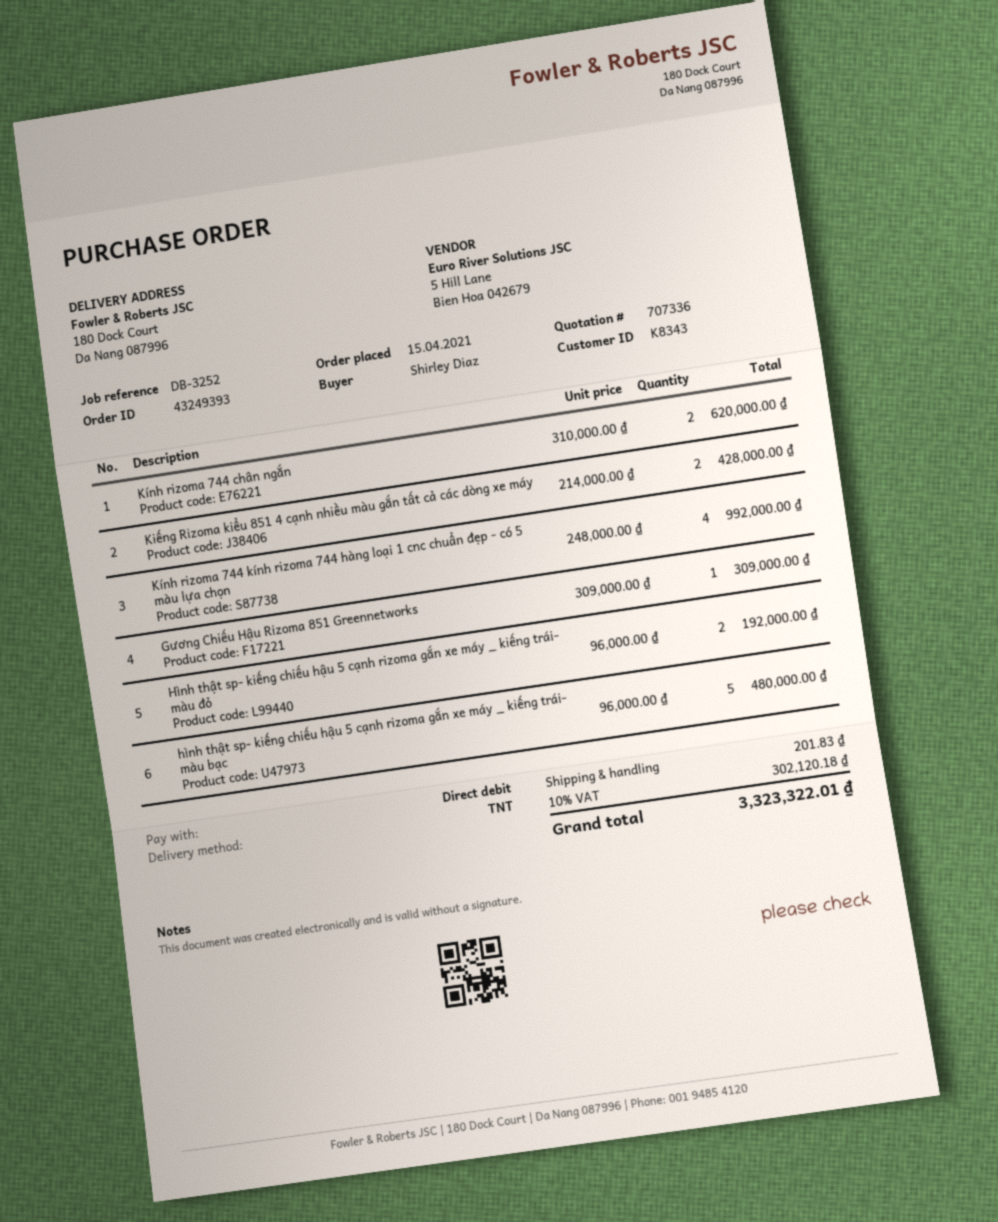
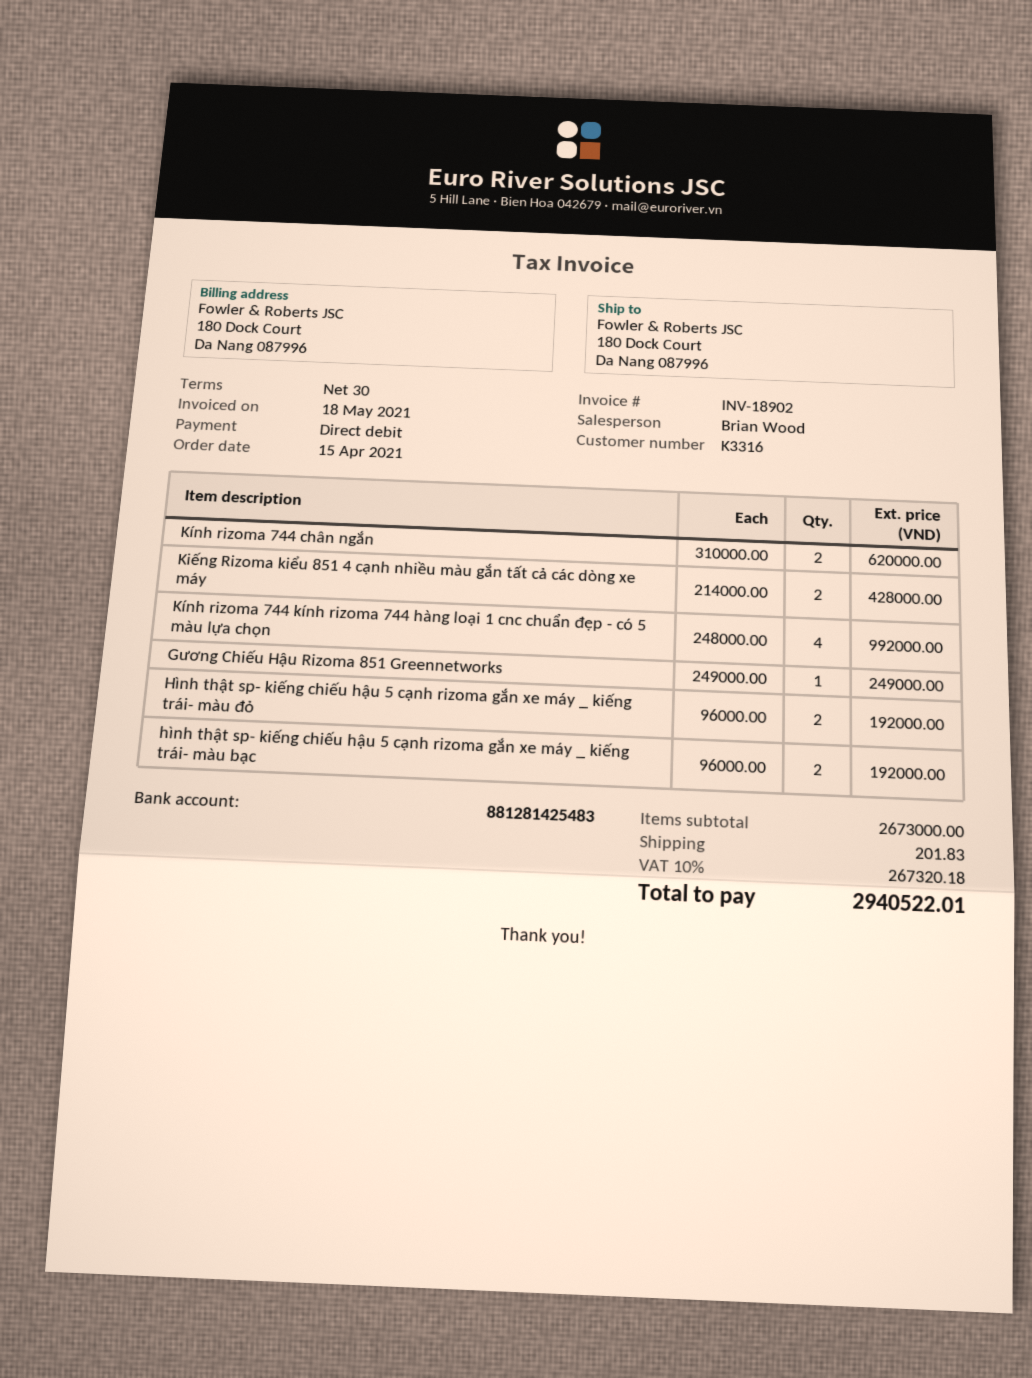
customer number: K8343 -> K3316
Gương Chiếu Hậu Rizoma 851 Greennetworks: 1 x 309000.00 = 309000.00 -> 1 x 249000.00 = 249000.00
hình thật sp- kiếng chiếu hậu 5 cạnh rizoma gắn xe máy _ kiếng trái- màu bạc: 5 x 96000.00 = 480000.00 -> 2 x 96000.00 = 192000.00
tax: 10% = 302120.18 -> 10% = 267320.18
total: 3323322.01 -> 2940522.01

